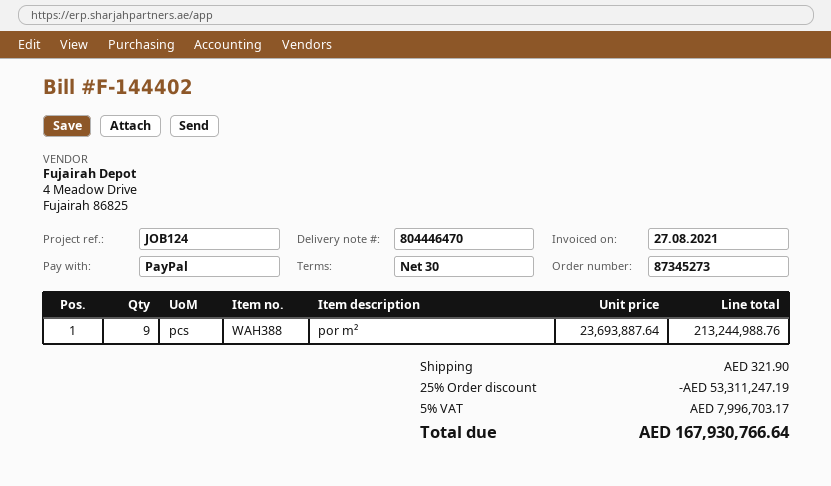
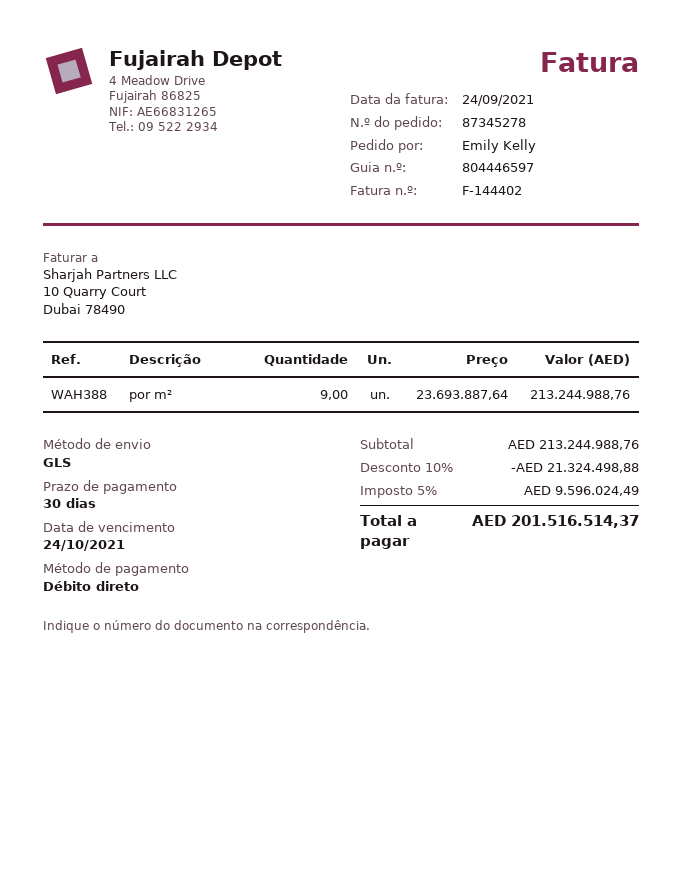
order number: 87345273 -> 87345278
delivery note number: 804446470 -> 804446597
invoice date: 2021-08-27 -> 2021-09-24
payment method: PayPal -> direct debit
discount: 25% = 53311247.19 -> 10% = 21324498.88
shipping: 321.90 -> none
tax: 5% = 7996703.17 -> 5% = 9596024.49
total: 167930766.64 -> 201516514.37

